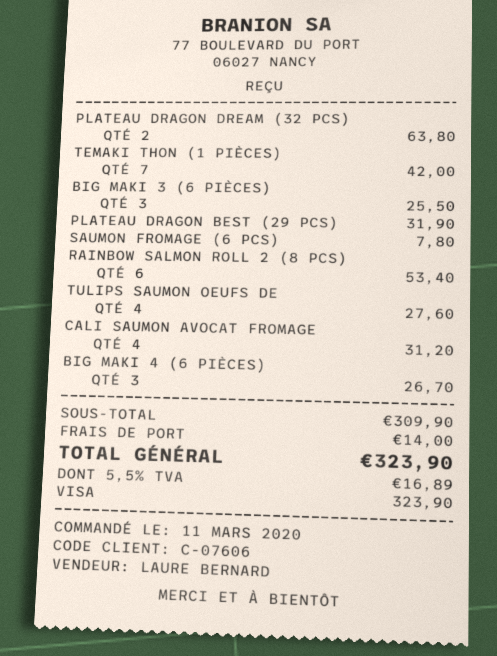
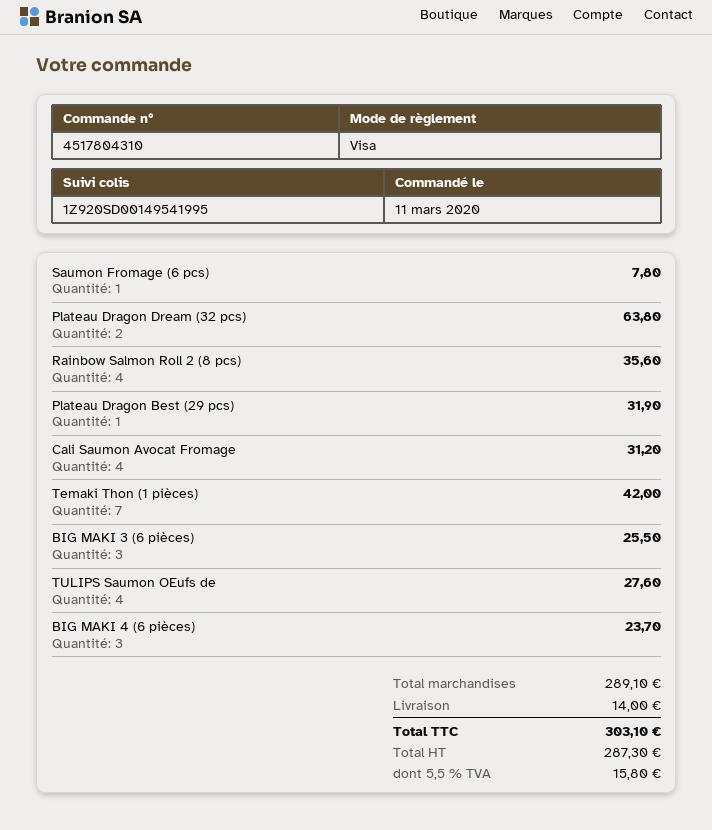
RAINBOW SALMON ROLL 2 (8 PCS): 6 for 53.40 -> 4 for 35.60
BIG MAKI 4 (6 PIÈCES): 3 for 26.70 -> 3 for 23.70
subtotal: 309.90 -> 289.10
tax: 5.5% = 16.89 -> 5.5% = 15.80
total: 323.90 -> 303.10

